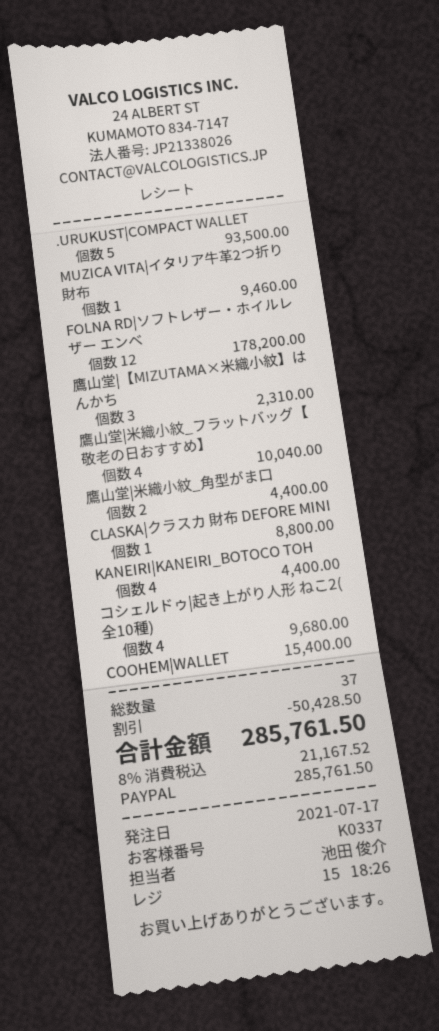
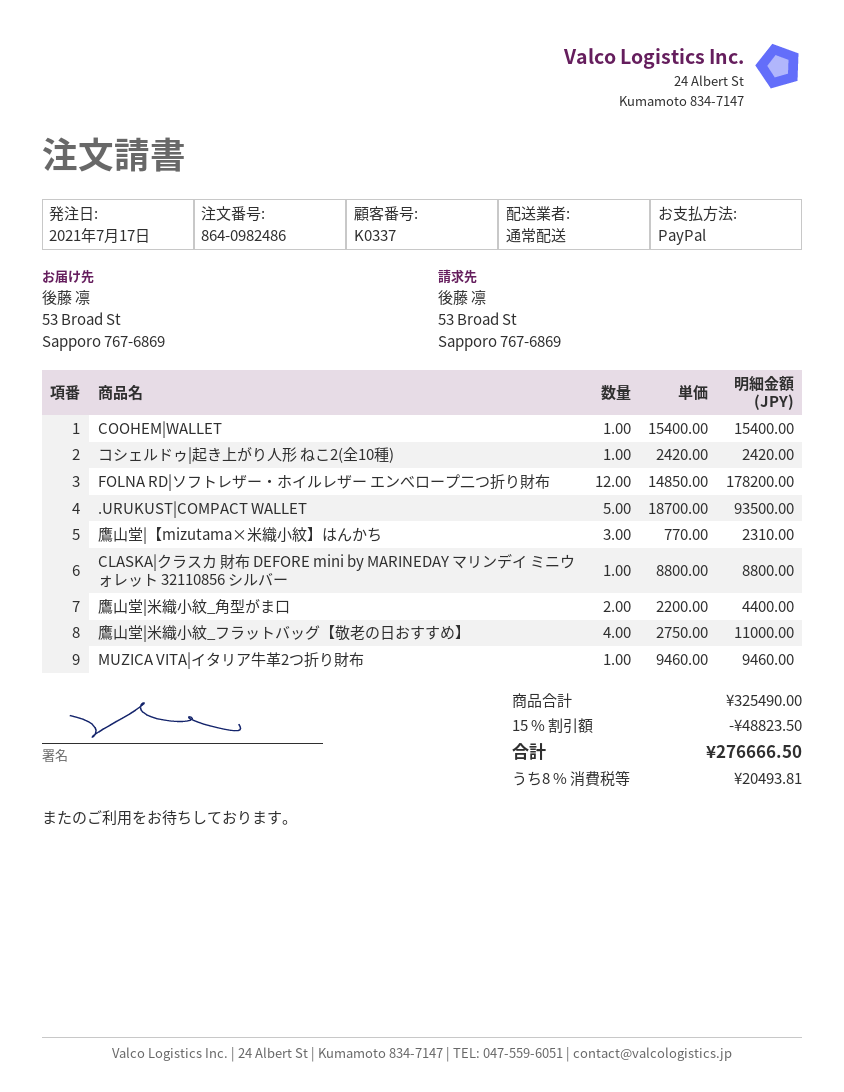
鷹山堂|米織小紋_フラットバッグ【敬老の日おすすめ】: 4 for 10040.00 -> 4 for 11000.00
KANEIRI|KANEIRI_BOTOCO TOH: 4 for 4400.00 -> none
コシェルドゥ|起き上がり人形 ねこ2(全10種): 4 for 9680.00 -> 1 for 2420.00
discount: 50428.50 -> 48823.50
tax: 8% = 21167.52 -> 8% = 20493.81
total: 285761.50 -> 276666.50

